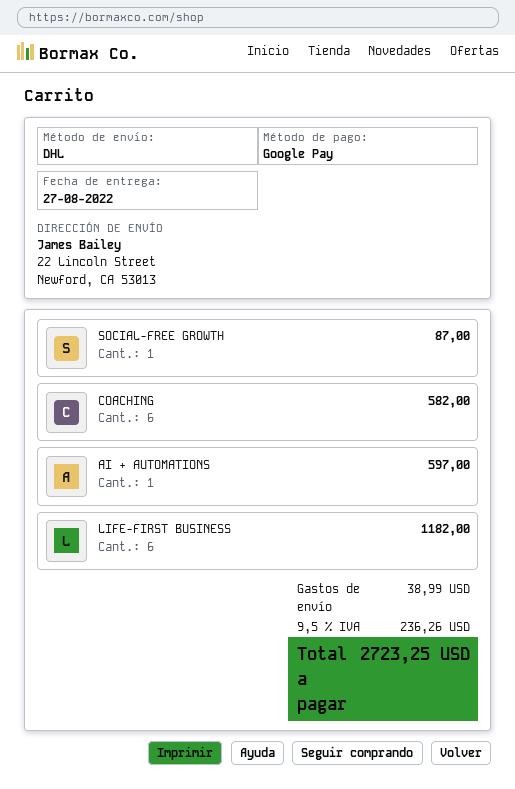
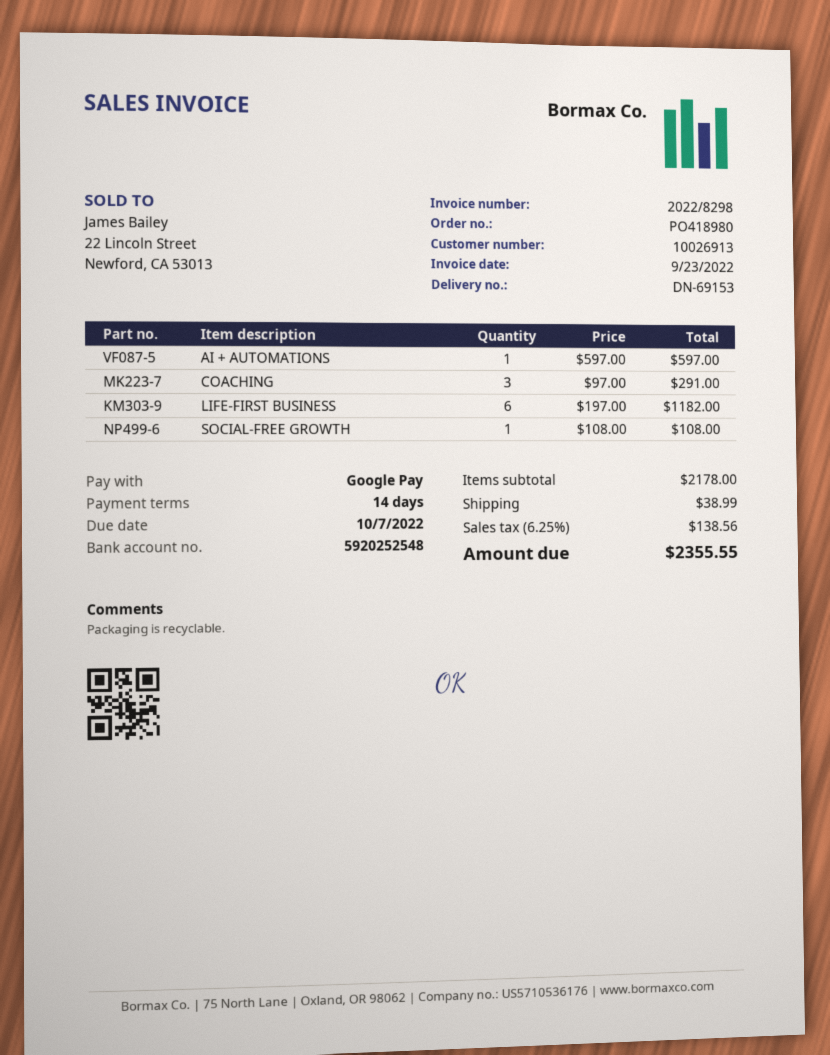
SOCIAL-FREE GROWTH: 1 for 87.00 -> 1 for 108.00
COACHING: 6 for 582.00 -> 3 for 291.00
tax: 9.5% = 236.26 -> 6.25% = 138.56
total: 2723.25 -> 2355.55

